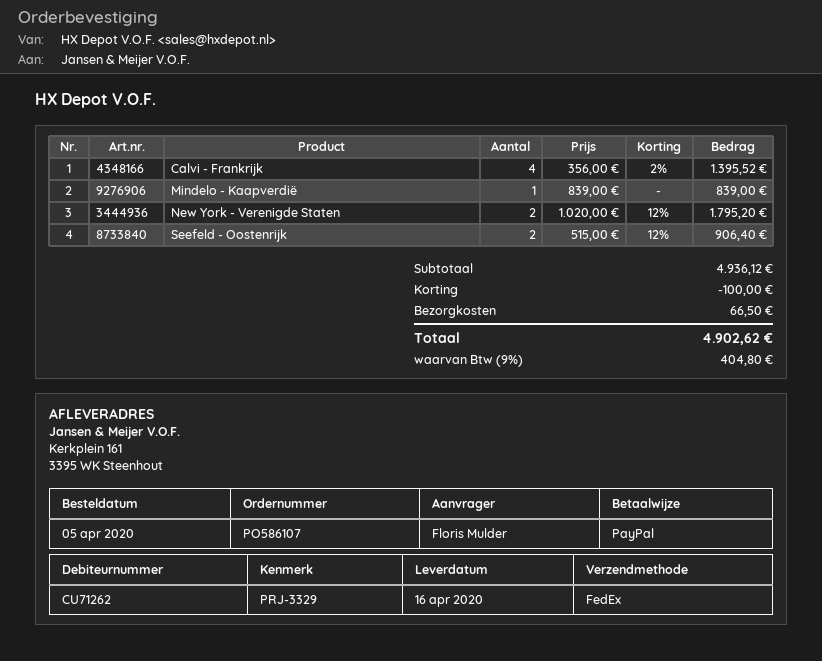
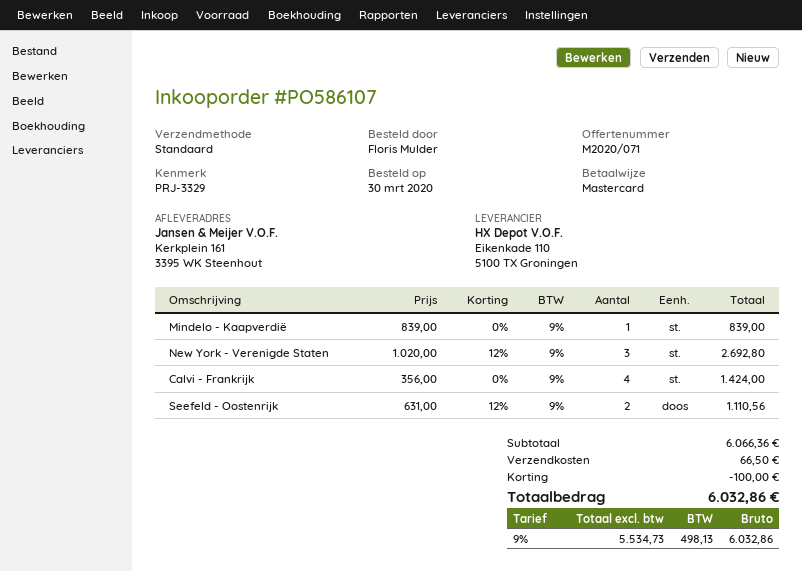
order date: 2020-04-05 -> 2020-03-30
payment method: PayPal -> Mastercard
shipping method: FedEx -> standard
Calvi - Frankrijk: 4 x 356.00 - 2% = 1395.52 -> 4 x 356.00 = 1424.00
New York - Verenigde Staten: 2 x 1020.00 - 12% = 1795.20 -> 3 x 1020.00 - 12% = 2692.80
Seefeld - Oostenrijk: 2 x 515.00 - 12% = 906.40 -> 2 x 631.00 - 12% = 1110.56
subtotal: 4936.12 -> 6066.36
tax: 9% = 404.80 -> 9% = 498.13
total: 4902.62 -> 6032.86

